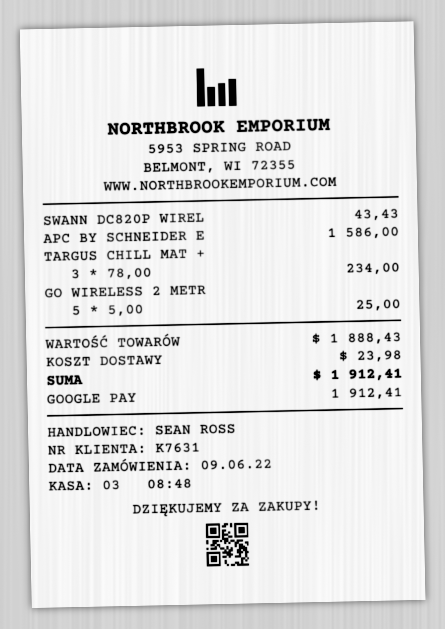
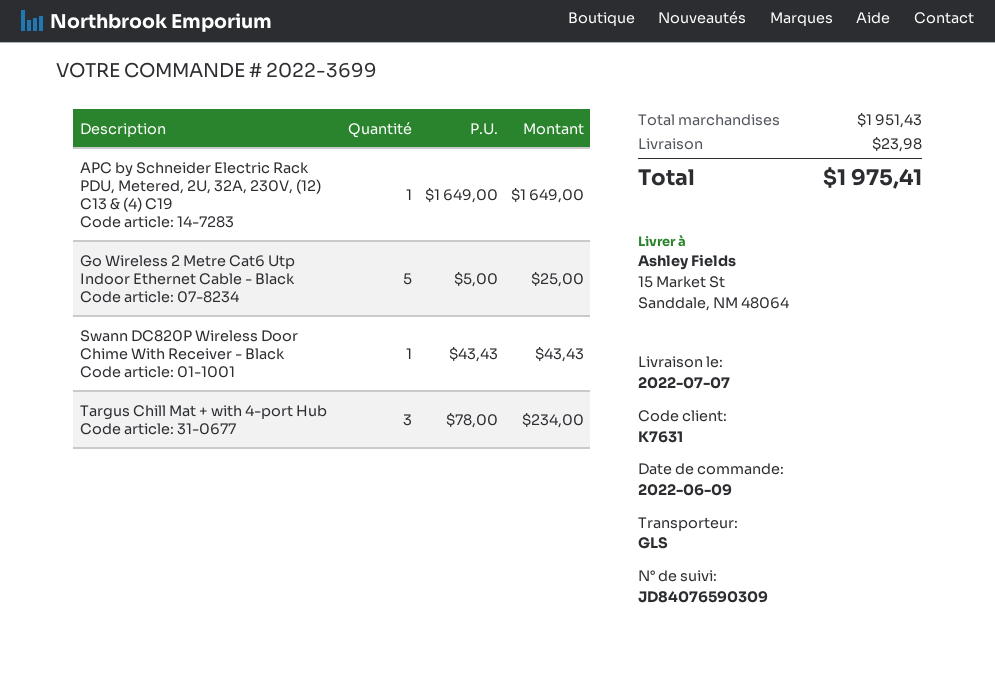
APC BY SCHNEIDER E: 1 x 1586.00 = 1586.00 -> 1 x 1649.00 = 1649.00
subtotal: 1888.43 -> 1951.43
total: 1912.41 -> 1975.41

